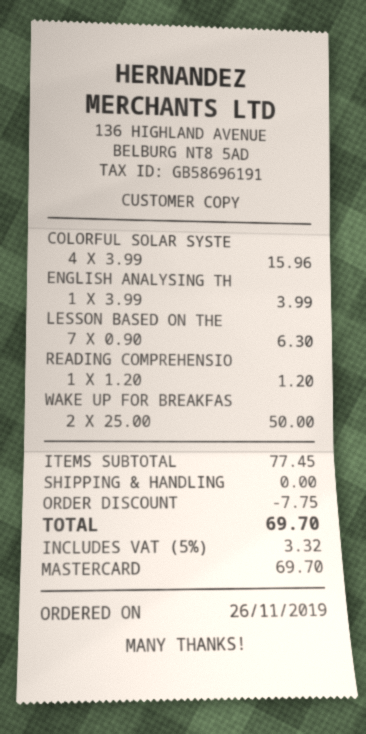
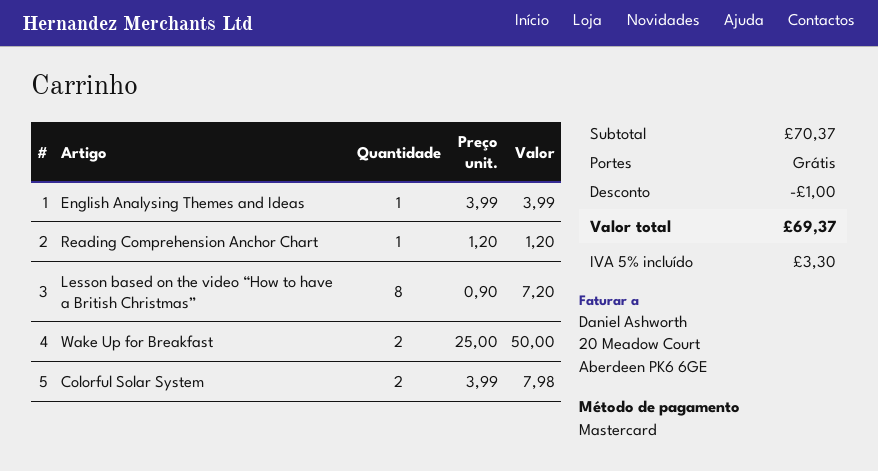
COLORFUL SOLAR SYSTE: 4 x 3.99 = 15.96 -> 2 x 3.99 = 7.98
LESSON BASED ON THE: 7 x 0.90 = 6.30 -> 8 x 0.90 = 7.20
subtotal: 77.45 -> 70.37
discount: 7.75 -> 1.00
tax: 5% = 3.32 -> 5% = 3.30
total: 69.70 -> 69.37

